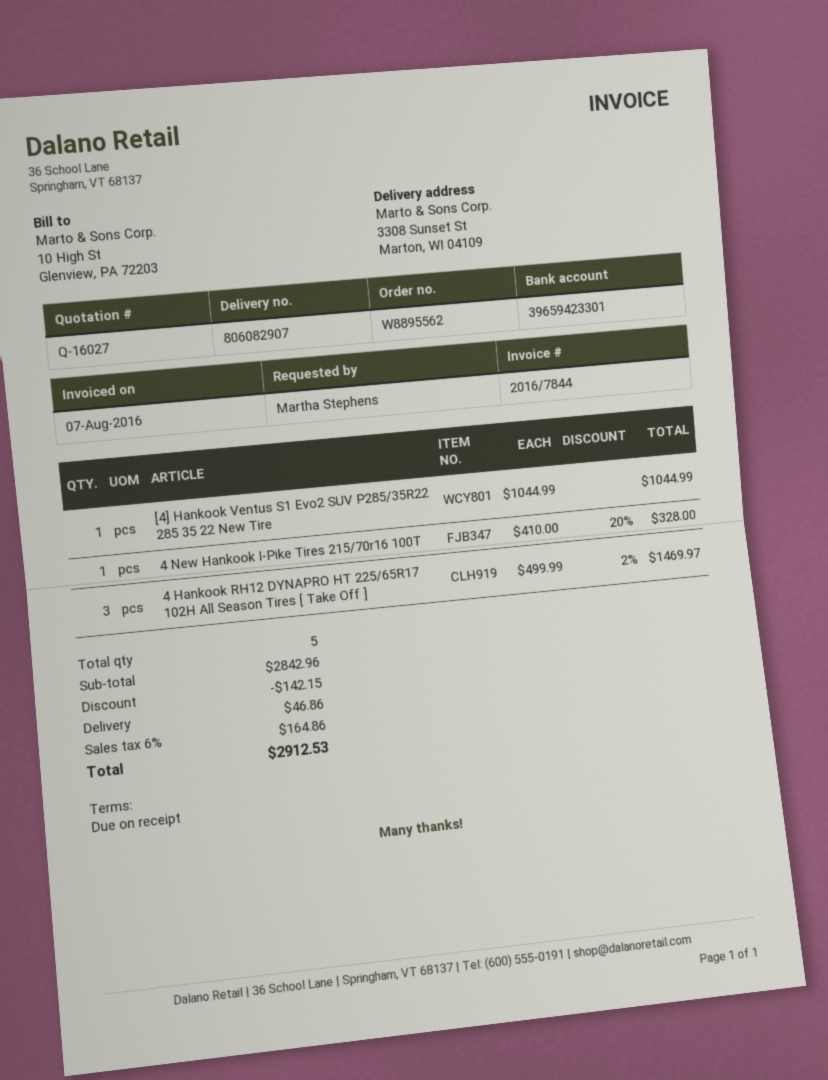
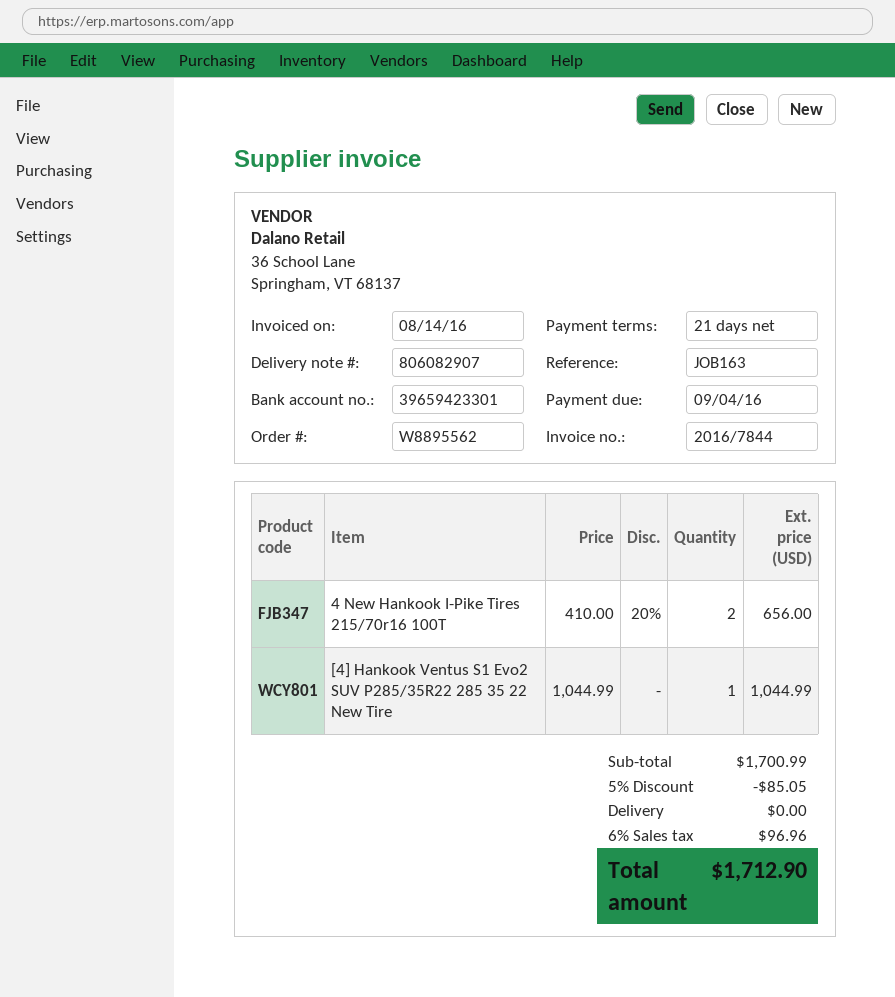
invoice date: 2016-08-07 -> 2016-08-14
payment terms: on receipt -> 21 days
4 New Hankook I-Pike Tires 215/70r16 100T: 1 x 410.00 - 20% = 328.00 -> 2 x 410.00 - 20% = 656.00
4 Hankook RH12 DYNAPRO HT 225/65R17 102H All Season Tires [ Take Off ]: 3 x 499.99 - 2% = 1469.97 -> none
subtotal: 2842.96 -> 1700.99
discount: 142.15 -> 85.05
shipping: 46.86 -> 0.00
tax: 6% = 164.86 -> 6% = 96.96
total: 2912.53 -> 1712.90

